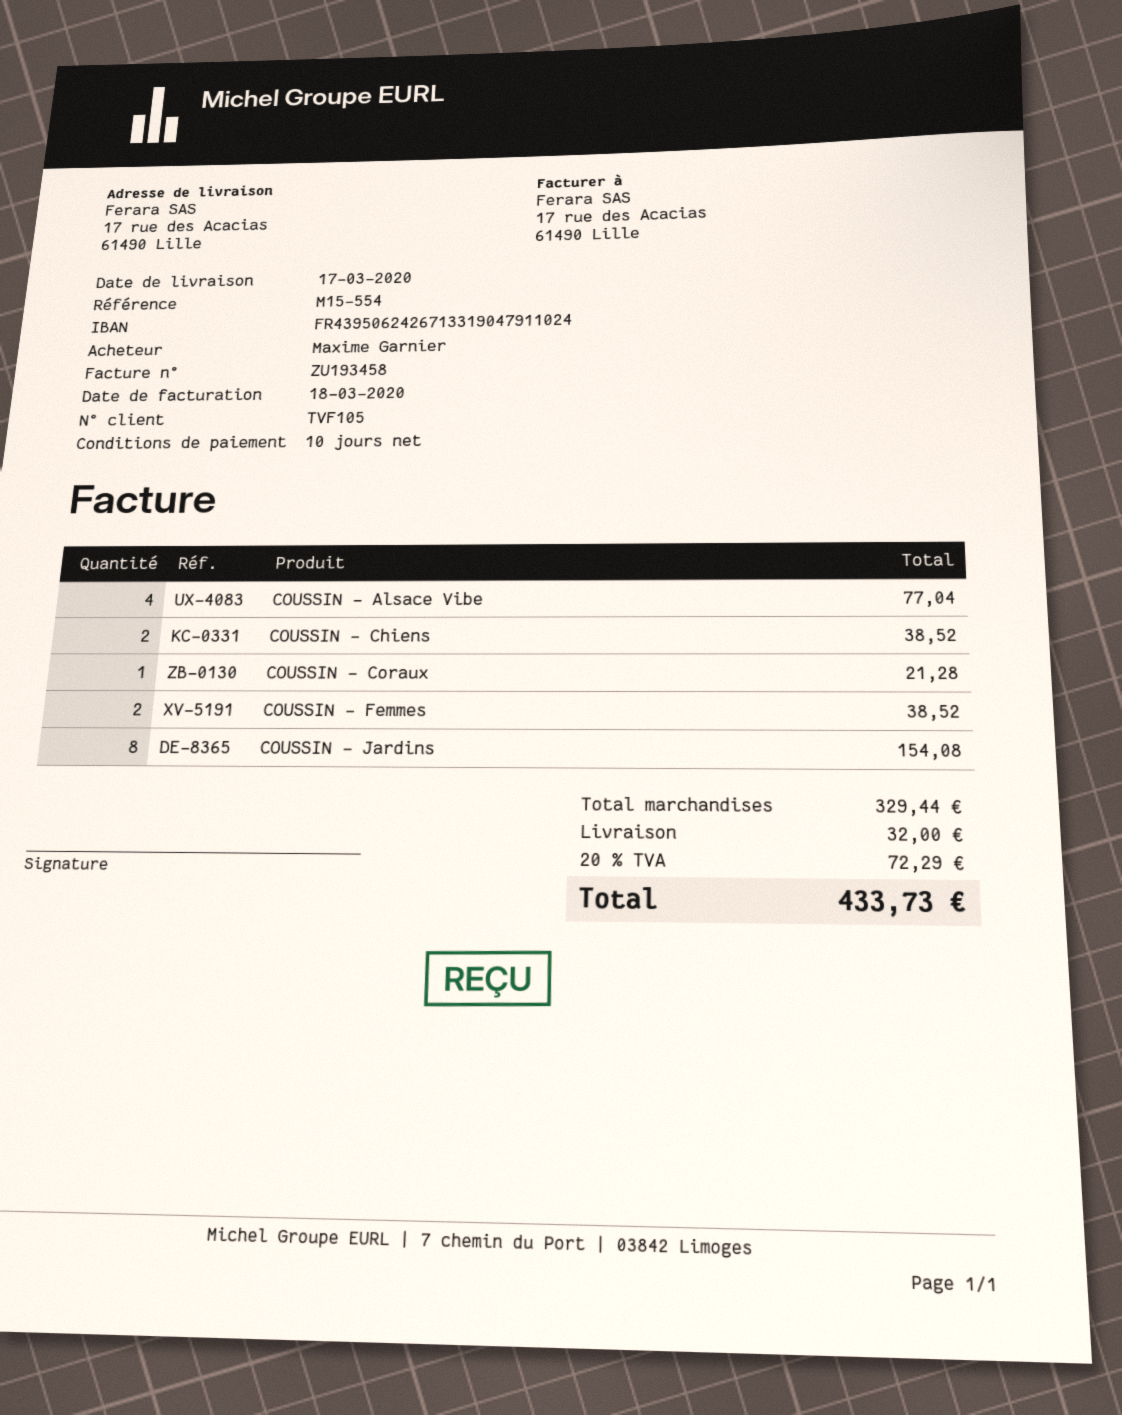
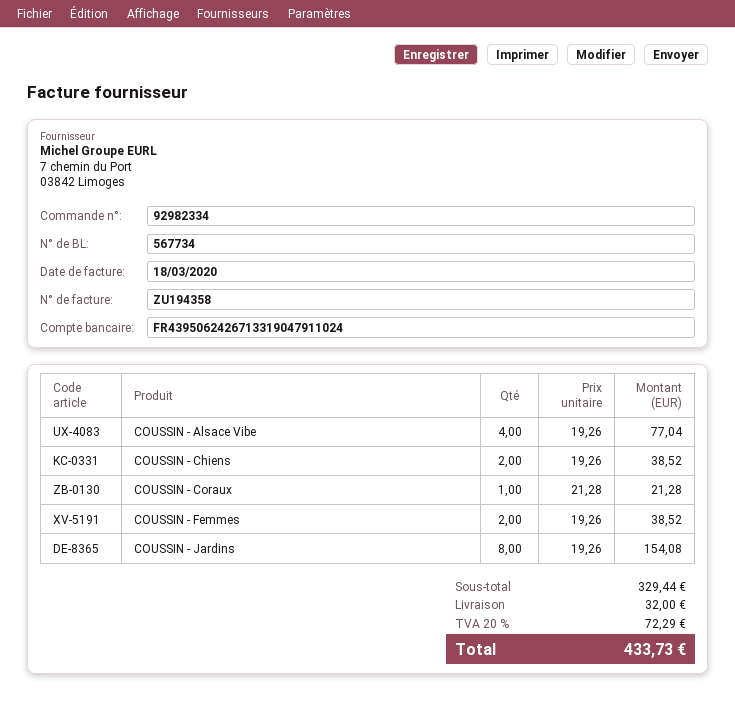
invoice number: ZU193458 -> ZU194358

